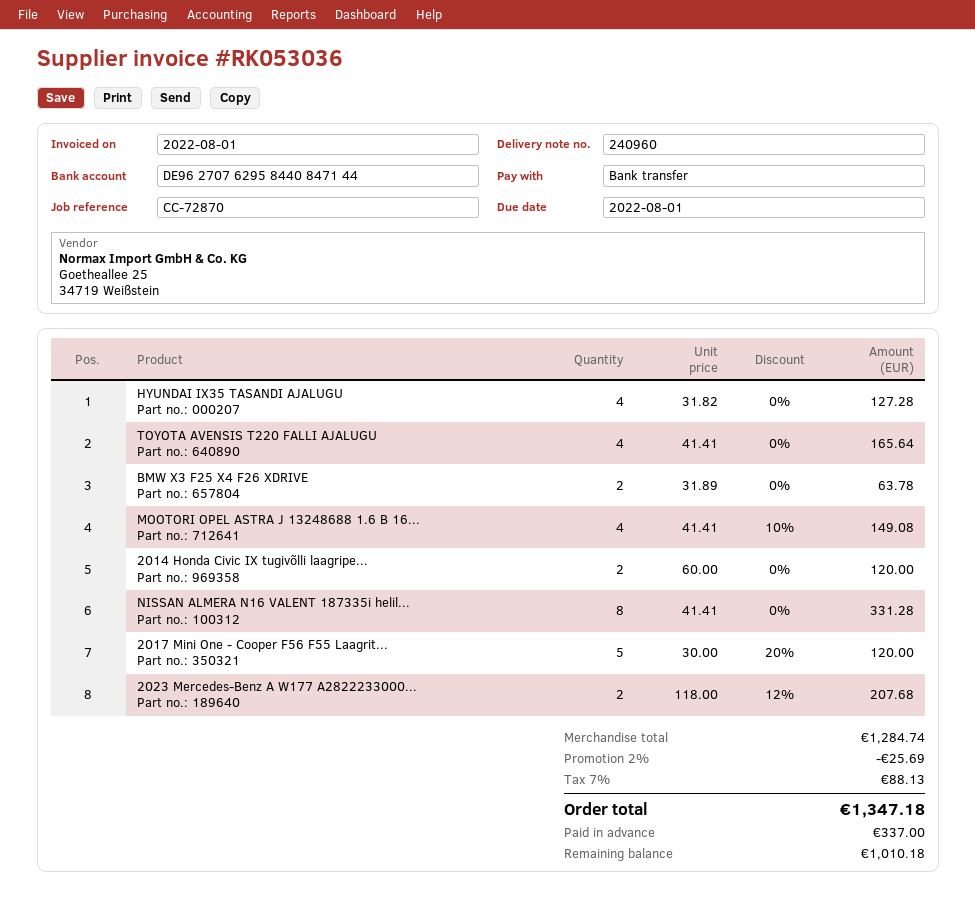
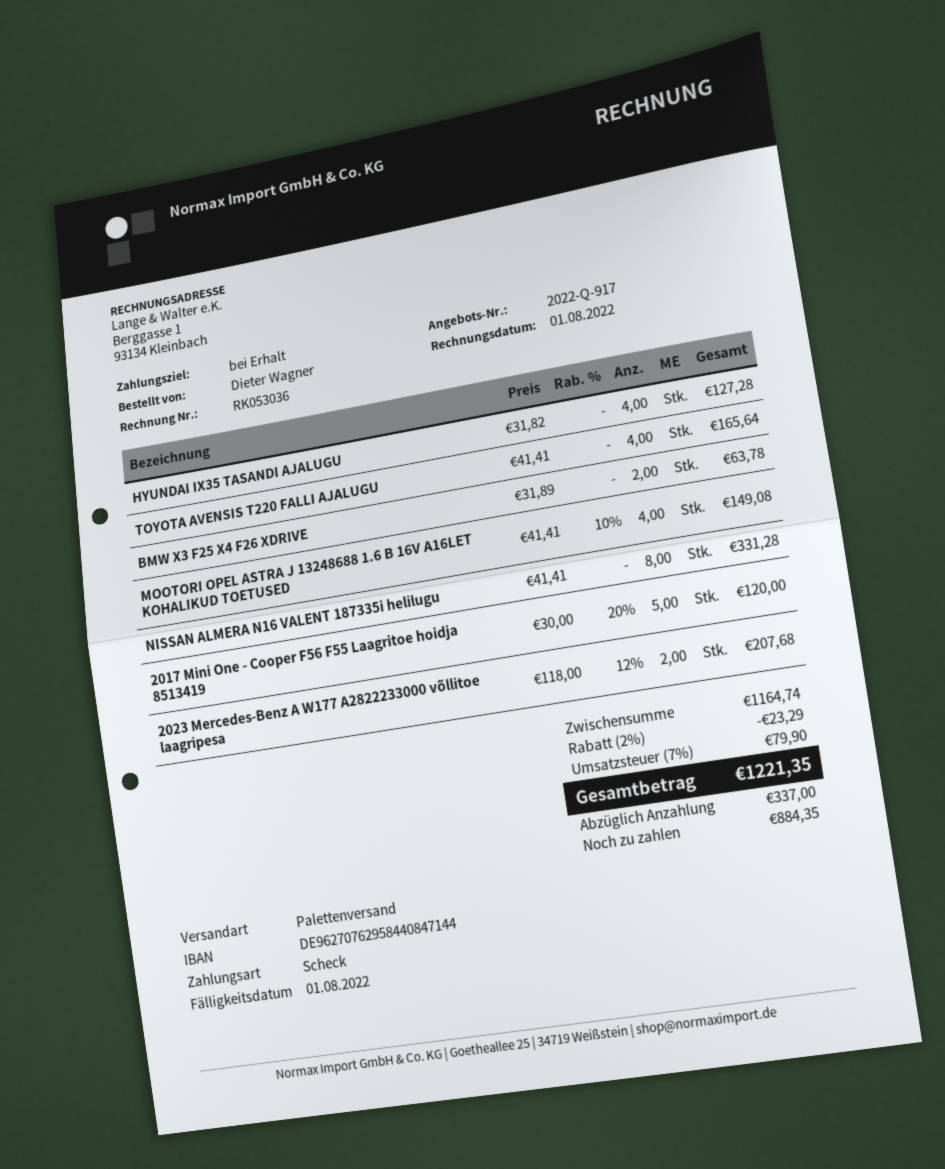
payment method: bank transfer -> cheque
2014 Honda Civic IX tugivõlli laagripe...: 2 x 60.00 = 120.00 -> none
subtotal: 1284.74 -> 1164.74
discount: 2% = 25.69 -> 2% = 23.29
tax: 7% = 88.13 -> 7% = 79.90
total: 1347.18 -> 1221.35
balance: 1010.18 -> 884.35

